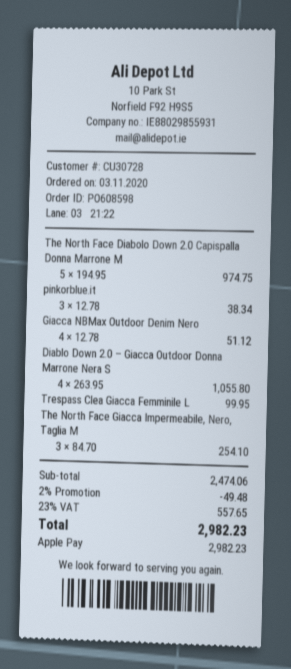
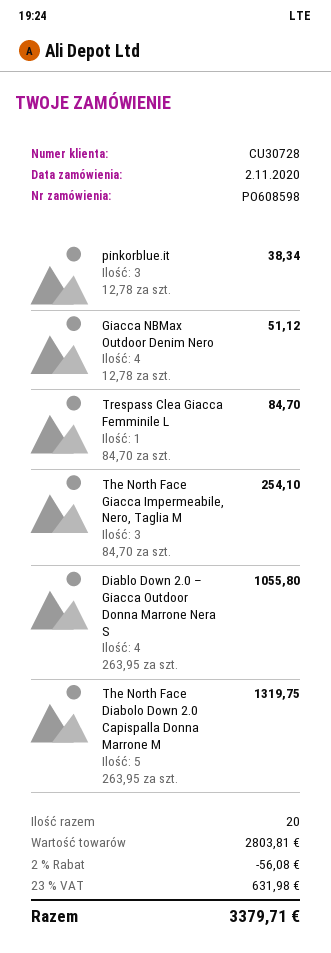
order date: 2020-11-03 -> 2020-11-02
The North Face Diabolo Down 2.0 Capispalla Donna Marrone M: 5 x 194.95 = 974.75 -> 5 x 263.95 = 1319.75
Trespass Clea Giacca Femminile L: 1 x 99.95 = 99.95 -> 1 x 84.70 = 84.70
subtotal: 2474.06 -> 2803.81
discount: 2% = 49.48 -> 2% = 56.08
tax: 23% = 557.65 -> 23% = 631.98
total: 2982.23 -> 3379.71

